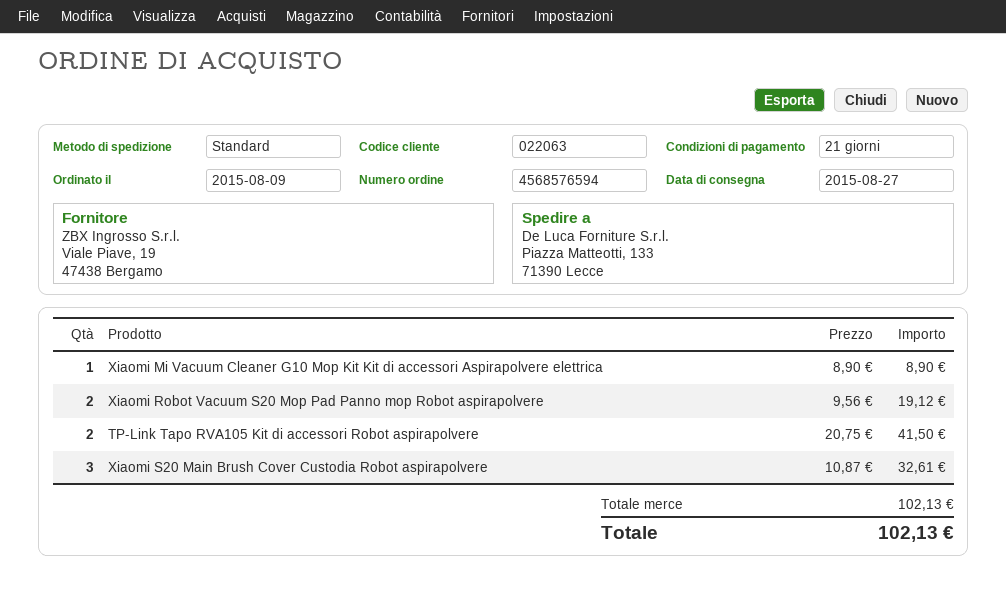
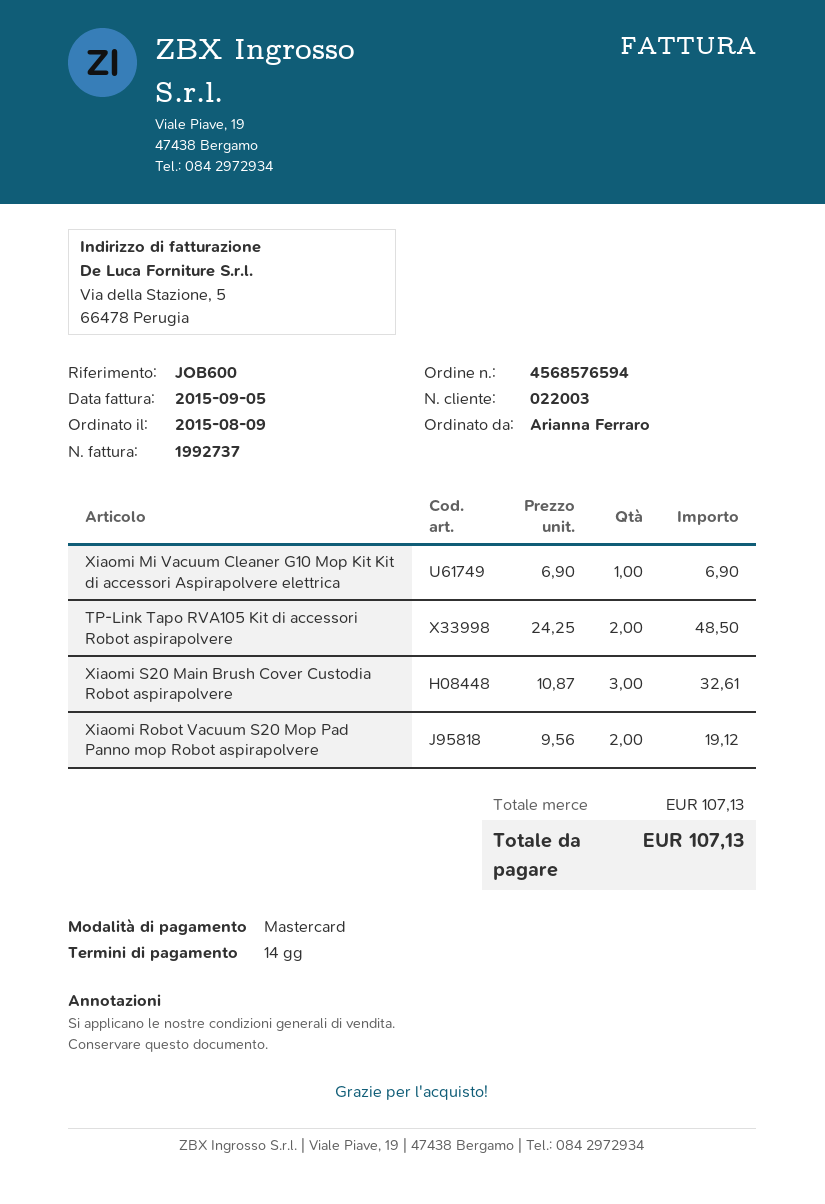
payment terms: 21 days -> 14 days
customer number: 022063 -> 022003
Xiaomi Mi Vacuum Cleaner G10 Mop Kit Kit di accessori Aspirapolvere elettrica: 1 x 8.90 = 8.90 -> 1 x 6.90 = 6.90
TP-Link Tapo RVA105 Kit di accessori Robot aspirapolvere: 2 x 20.75 = 41.50 -> 2 x 24.25 = 48.50
subtotal: 102.13 -> 107.13
total: 102.13 -> 107.13

